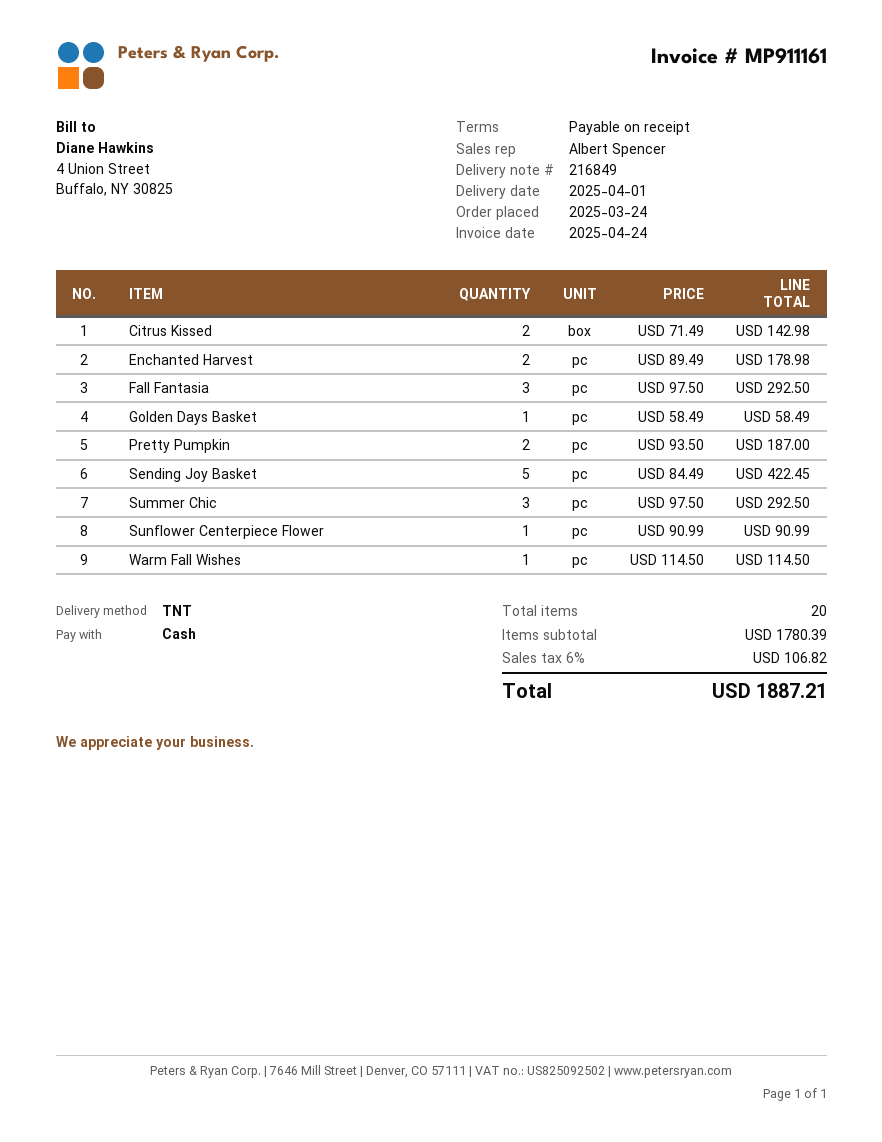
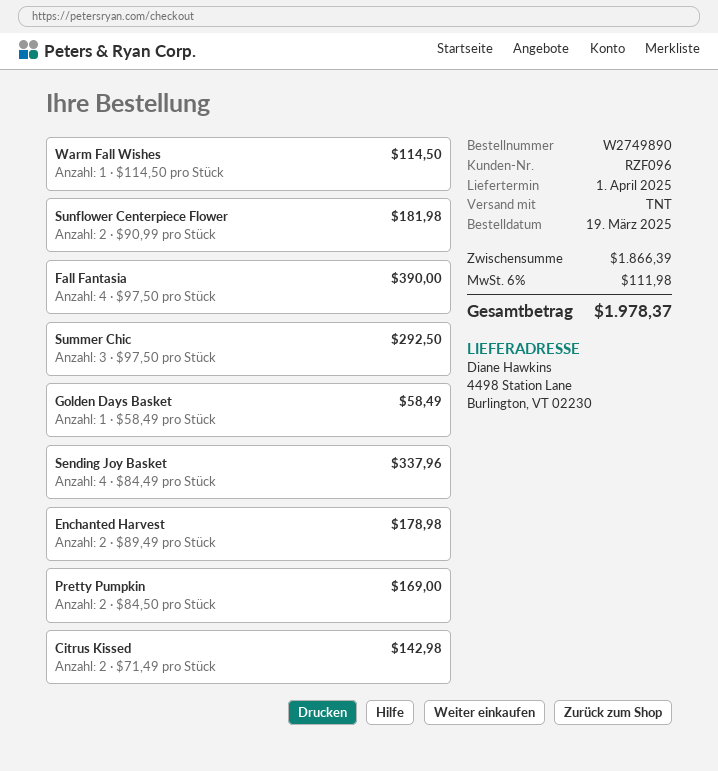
order date: 2025-03-24 -> 2025-03-19
Fall Fantasia: 3 x 97.50 = 292.50 -> 4 x 97.50 = 390.00
Pretty Pumpkin: 2 x 93.50 = 187.00 -> 2 x 84.50 = 169.00
Sending Joy Basket: 5 x 84.49 = 422.45 -> 4 x 84.49 = 337.96
Sunflower Centerpiece Flower: 1 x 90.99 = 90.99 -> 2 x 90.99 = 181.98
subtotal: 1780.39 -> 1866.39
tax: 6% = 106.82 -> 6% = 111.98
total: 1887.21 -> 1978.37

